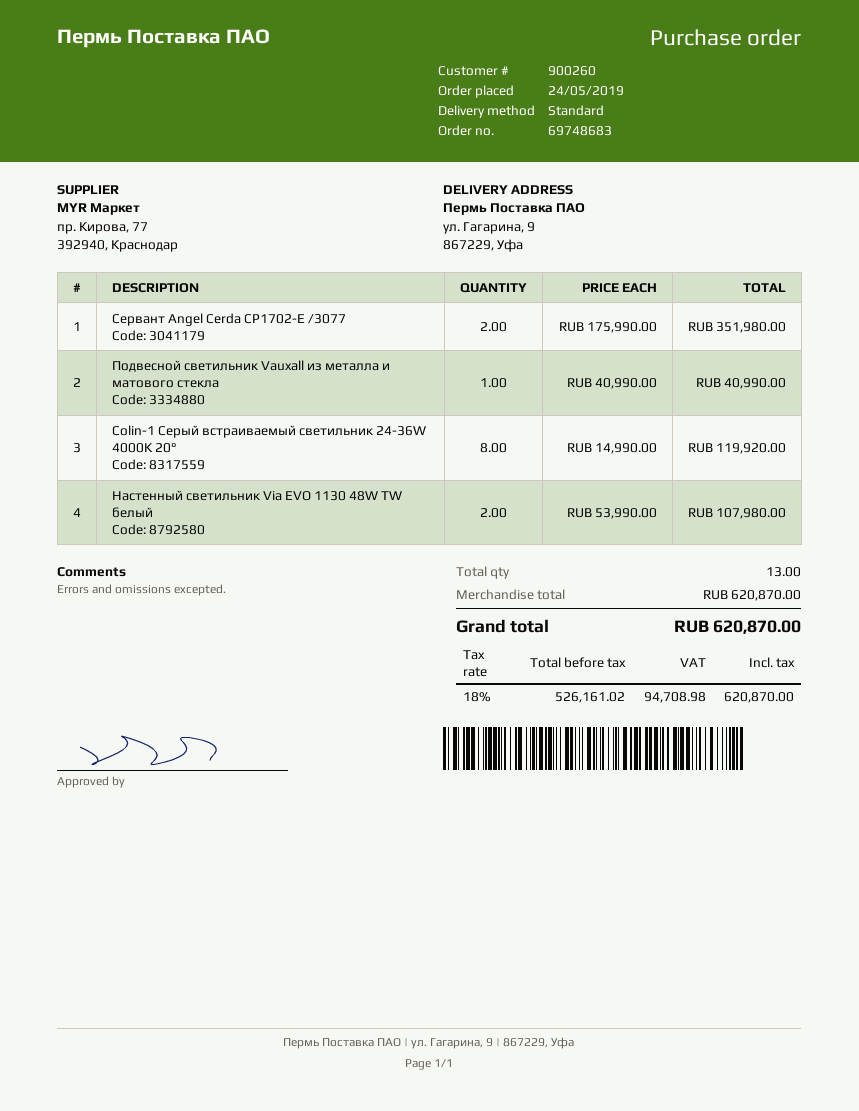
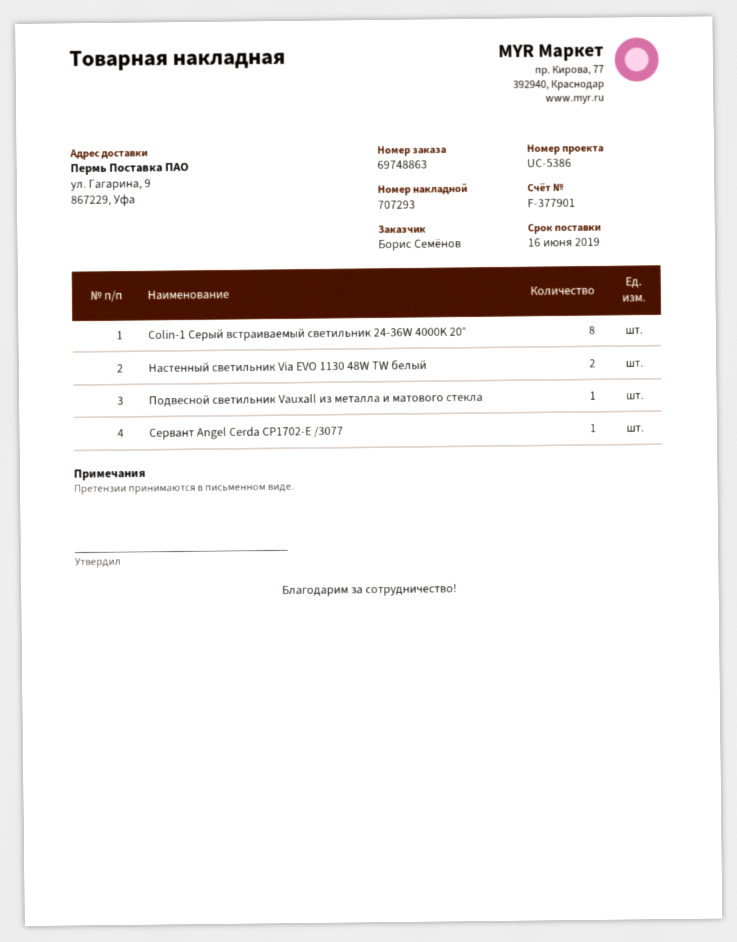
order number: 69748683 -> 69748863
Сервант Angel Cerda CP1702-E /3077: 2 -> 1

